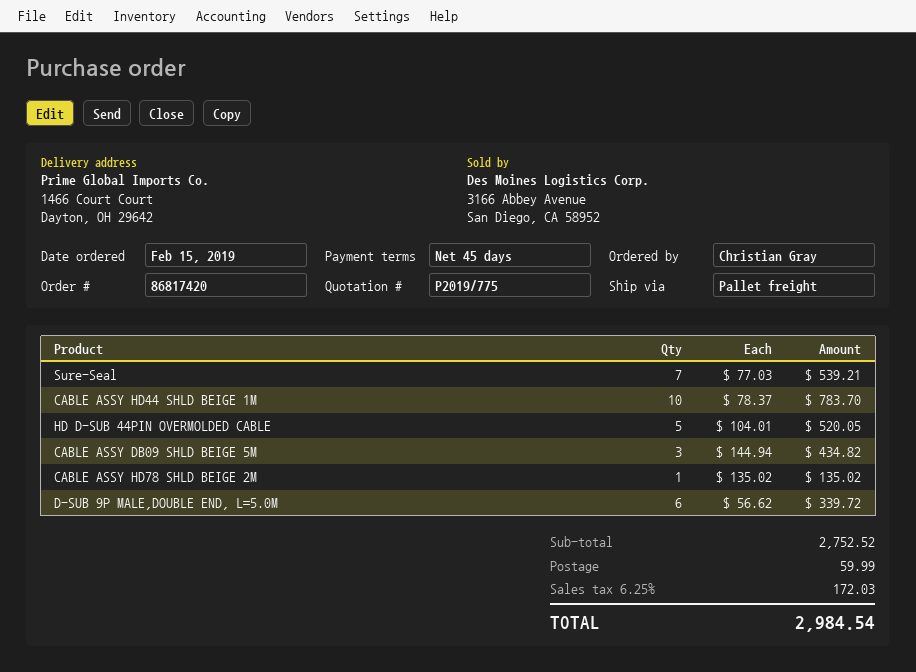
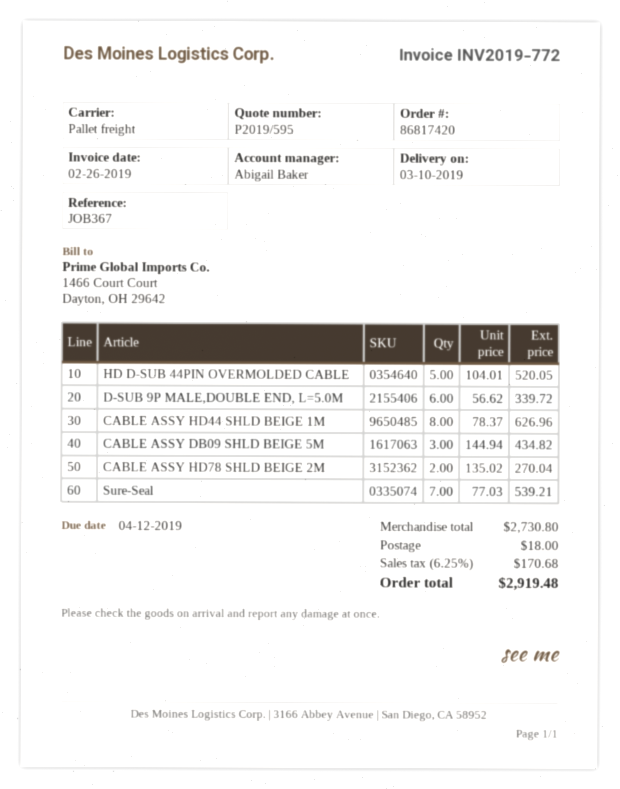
quote number: P2019/775 -> P2019/595
CABLE ASSY HD44 SHLD BEIGE 1M: 10 x 78.37 = 783.70 -> 8 x 78.37 = 626.96
CABLE ASSY HD78 SHLD BEIGE 2M: 1 x 135.02 = 135.02 -> 2 x 135.02 = 270.04
subtotal: 2752.52 -> 2730.80
shipping: 59.99 -> 18.00
tax: 6.25% = 172.03 -> 6.25% = 170.68
total: 2984.54 -> 2919.48

